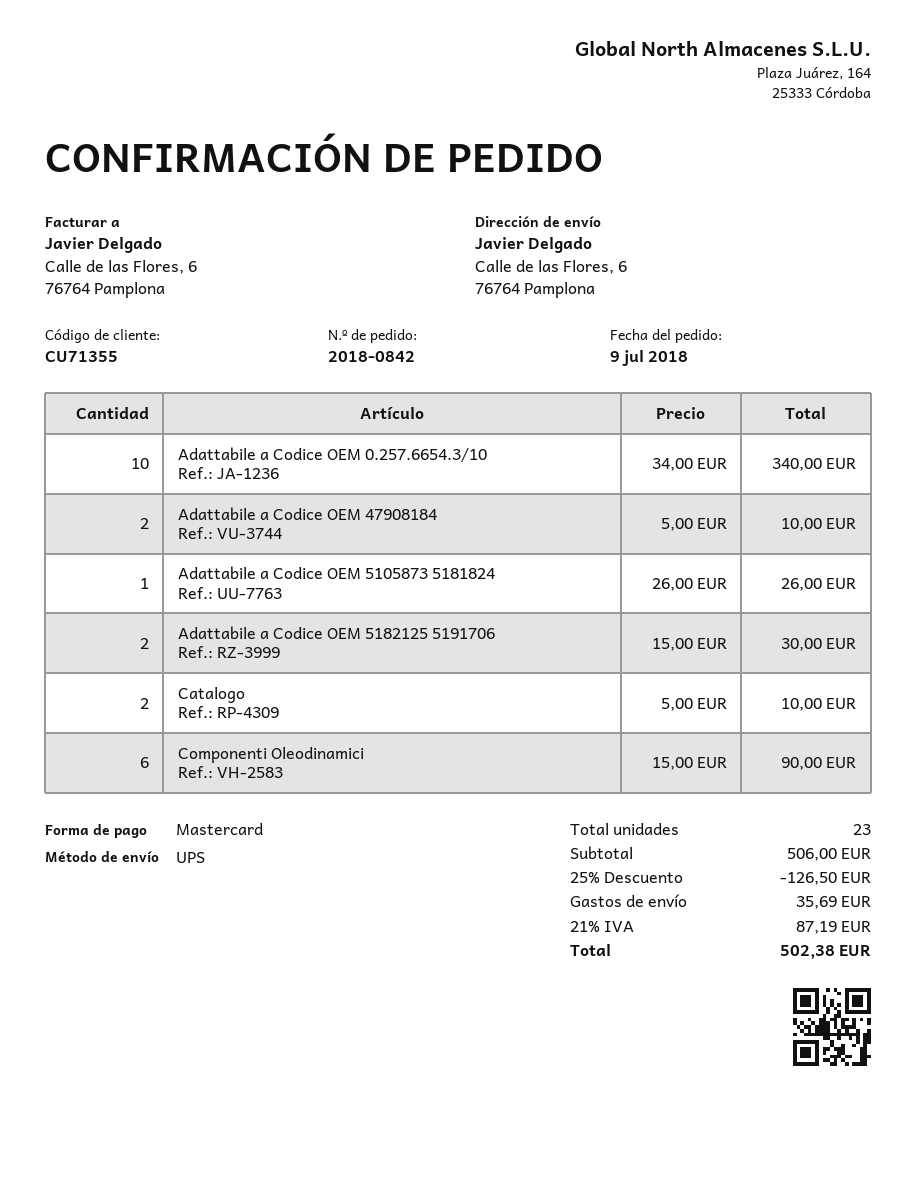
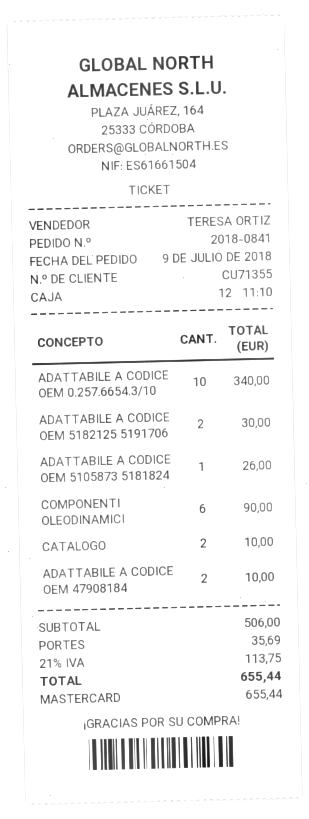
order number: 2018-0842 -> 2018-0841
discount: 25% = 126.50 -> none
tax: 21% = 87.19 -> 21% = 113.75
total: 502.38 -> 655.44

